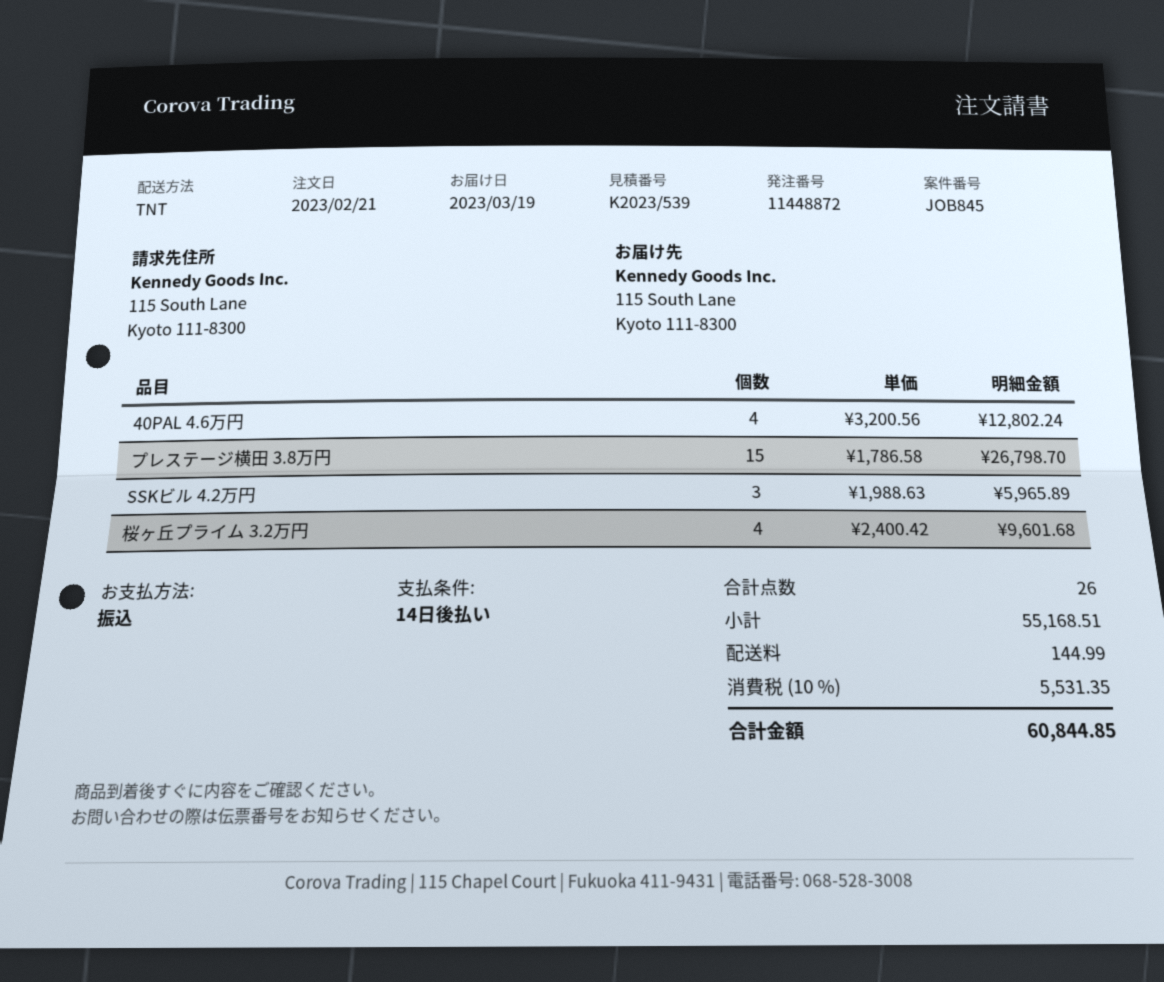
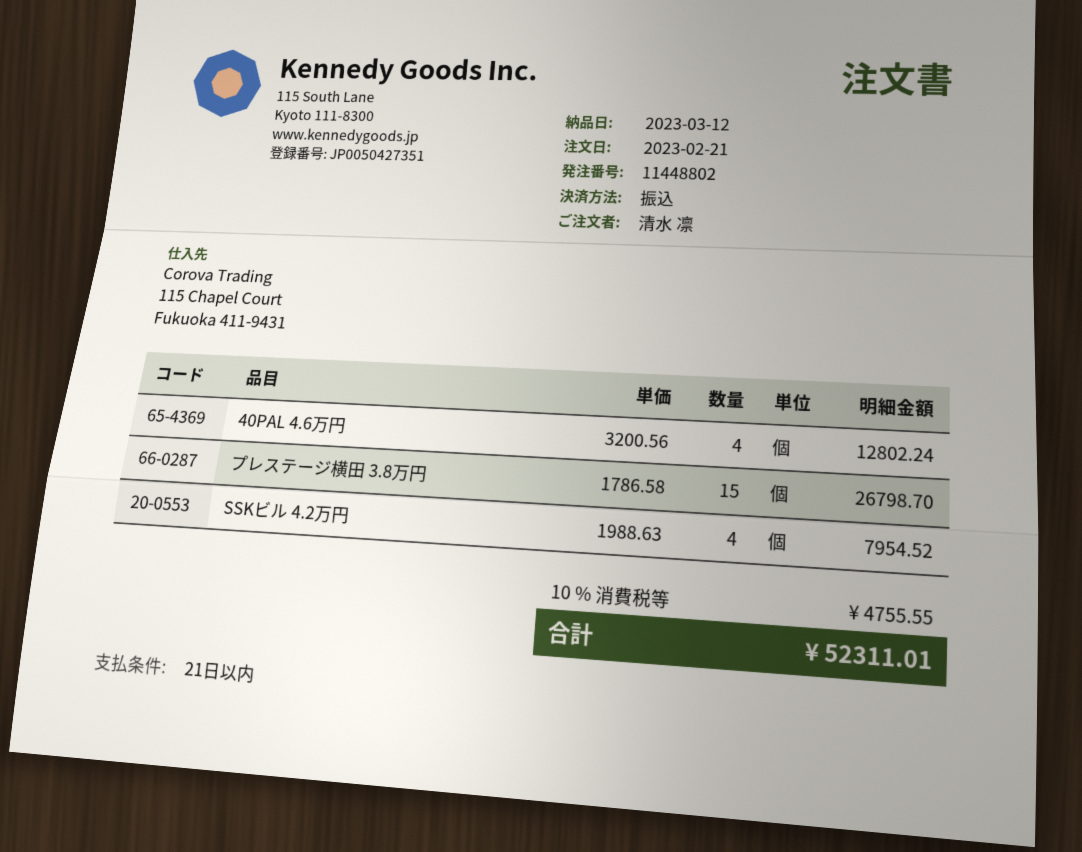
order number: 11448872 -> 11448802
delivery date: 2023-03-19 -> 2023-03-12
payment terms: 14 days -> 21 days
SSKビル 4.2万円: 3 x 1988.63 = 5965.89 -> 4 x 1988.63 = 7954.52
桜ヶ丘プライム 3.2万円: 4 x 2400.42 = 9601.68 -> none
shipping: 144.99 -> none
tax: 10% = 5531.35 -> 10% = 4755.55
total: 60844.85 -> 52311.01

